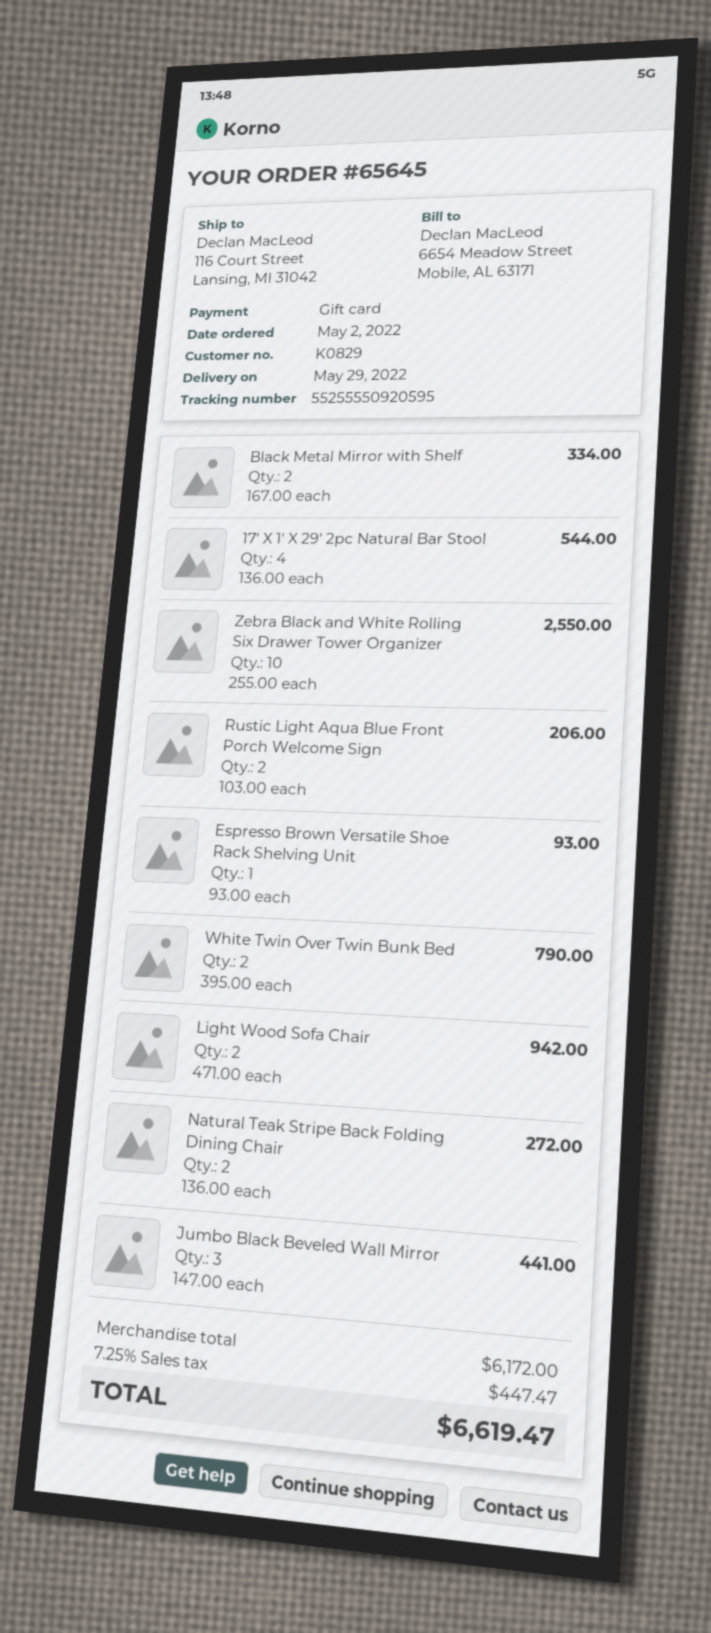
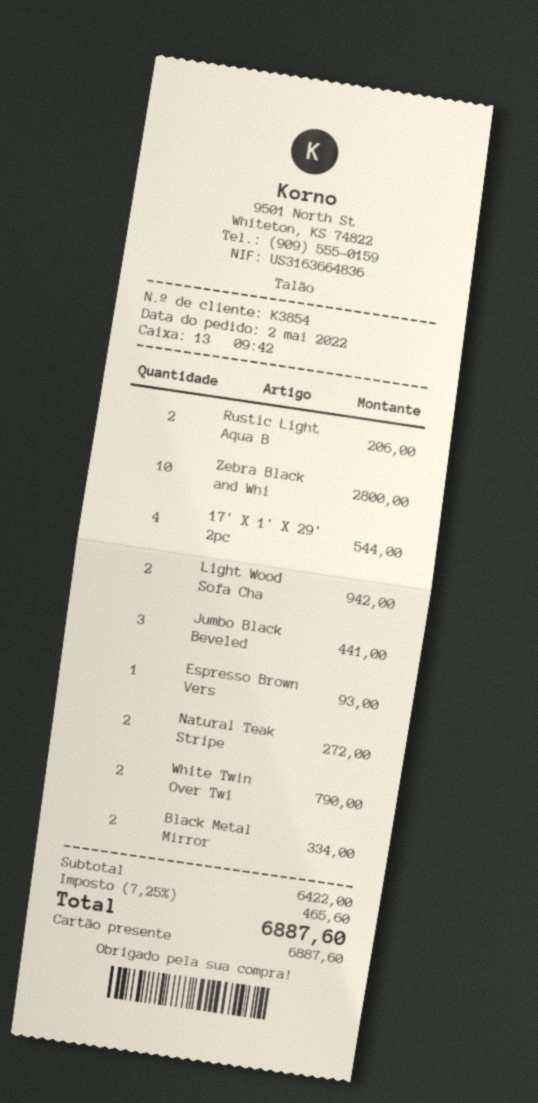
customer number: K0829 -> K3854
Zebra Black and White Rolling Six Drawer Tower Organizer: 10 for 2550.00 -> 10 for 2800.00
subtotal: 6172.00 -> 6422.00
tax: 7.25% = 447.47 -> 7.25% = 465.60
total: 6619.47 -> 6887.60

